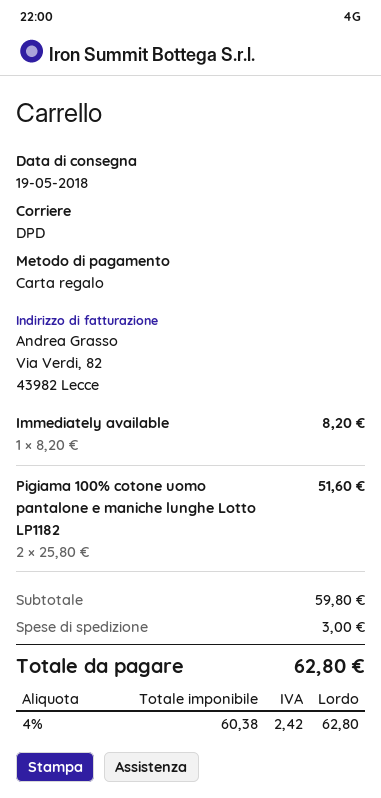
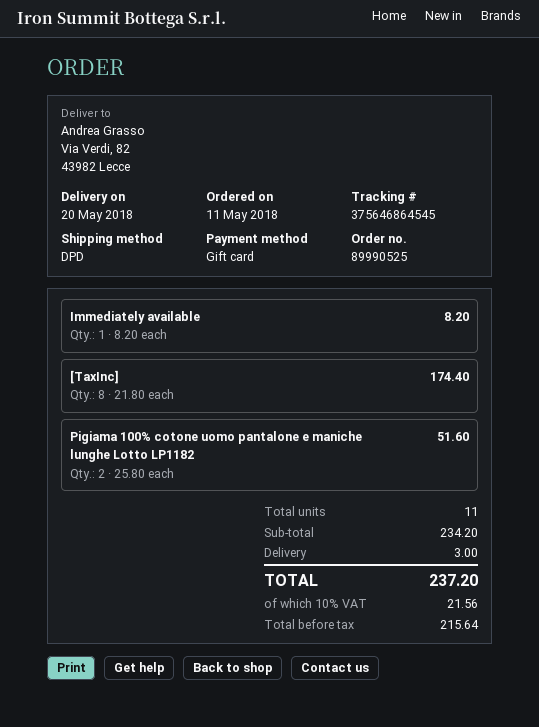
delivery date: 2018-05-19 -> 2018-05-20
[TaxInc]: none -> 8 x 21.80 = 174.40
subtotal: 59.80 -> 234.20
net: 60.38 -> 215.64
tax: 4% = 2.42 -> 10% = 21.56
total: 62.80 -> 237.20

